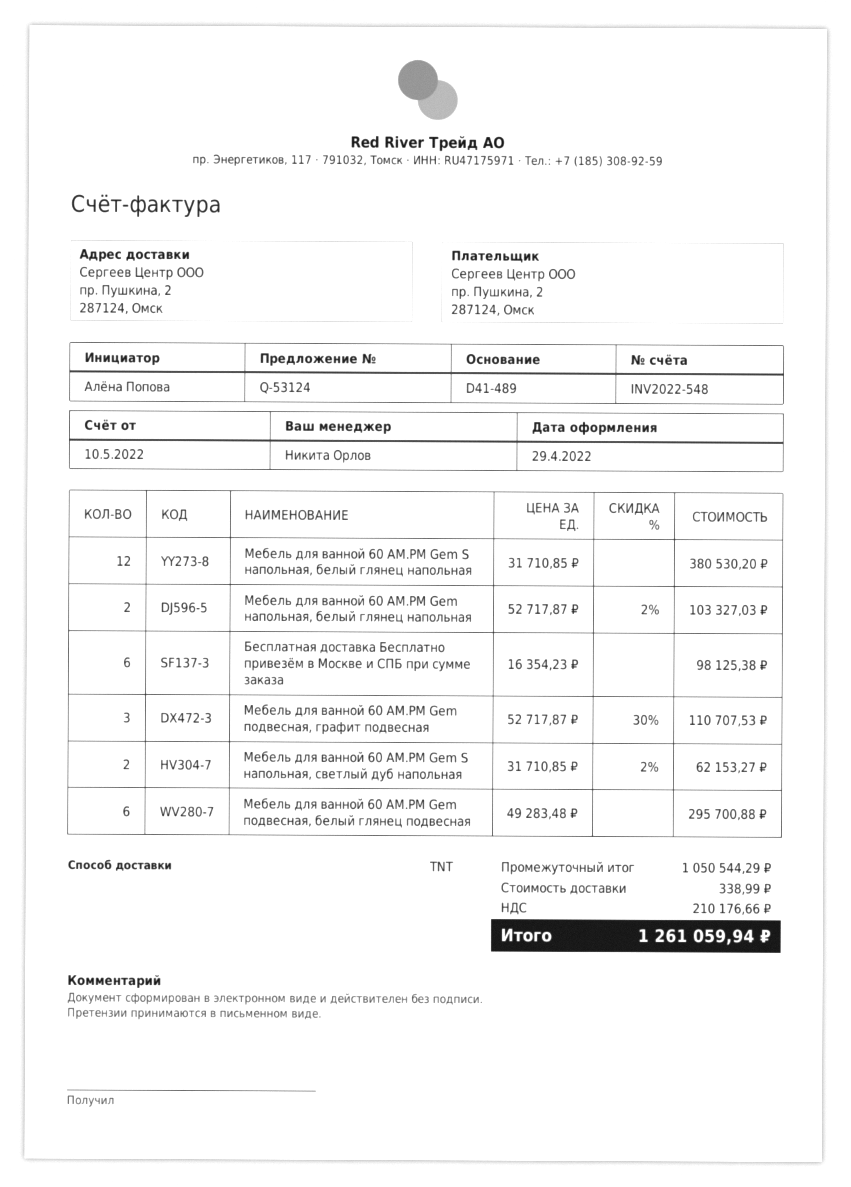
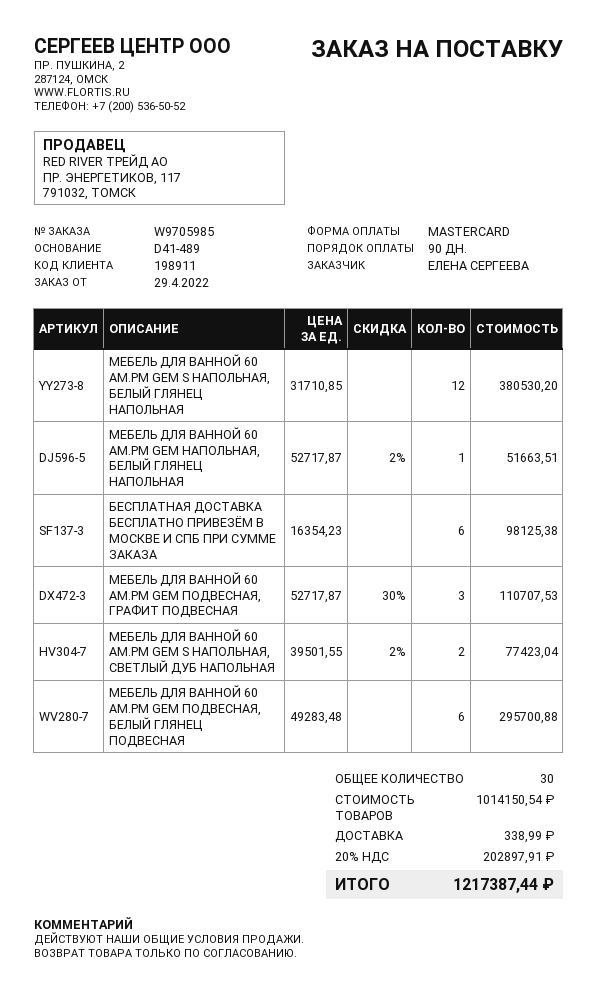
ordered by: Алёна Попова -> ЕЛЕНА СЕРГЕЕВА
Мебель для ванной 60 AM.PM Gem напольная, белый глянец напольная: 2 x 52717.87 - 2% = 103327.03 -> 1 x 52717.87 - 2% = 51663.51
Мебель для ванной 60 AM.PM Gem S напольная, светлый дуб напольная: 2 x 31710.85 - 2% = 62153.27 -> 2 x 39501.55 - 2% = 77423.04
subtotal: 1050544.29 -> 1014150.54
tax: 210176.66 -> 202897.91
total: 1261059.94 -> 1217387.44

